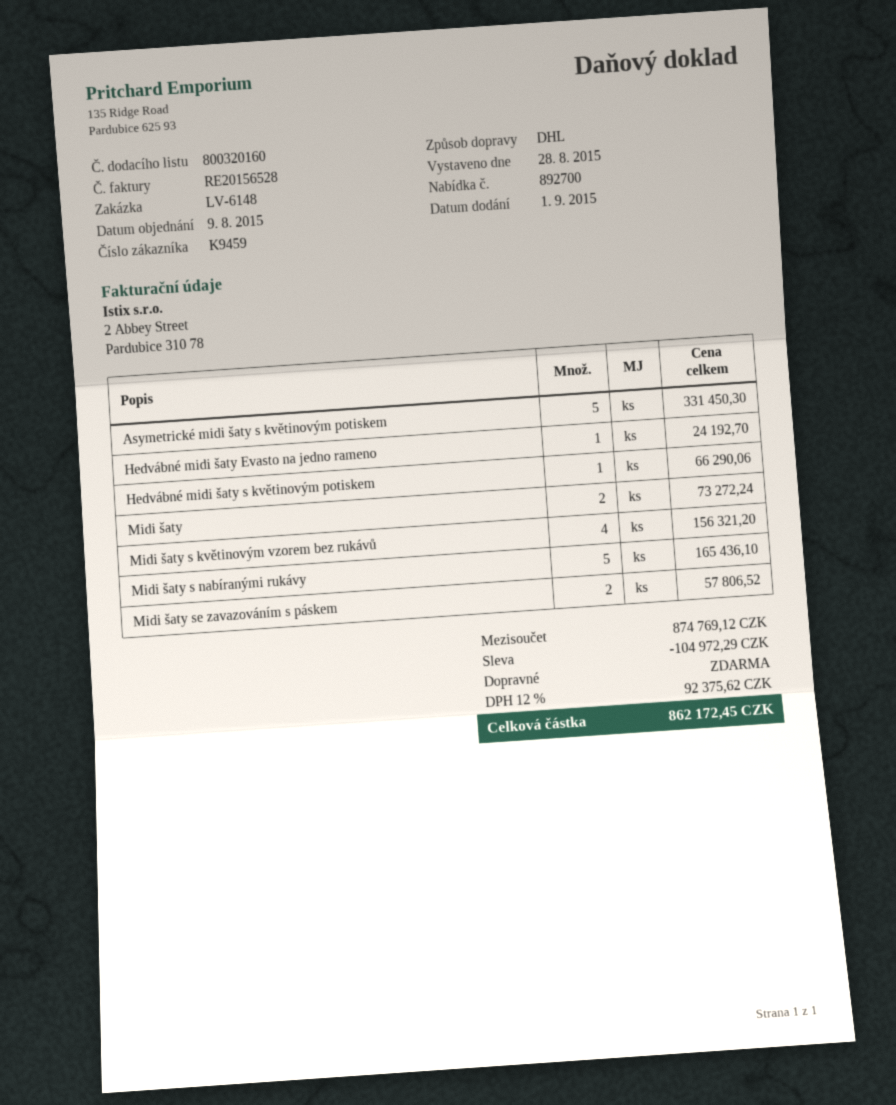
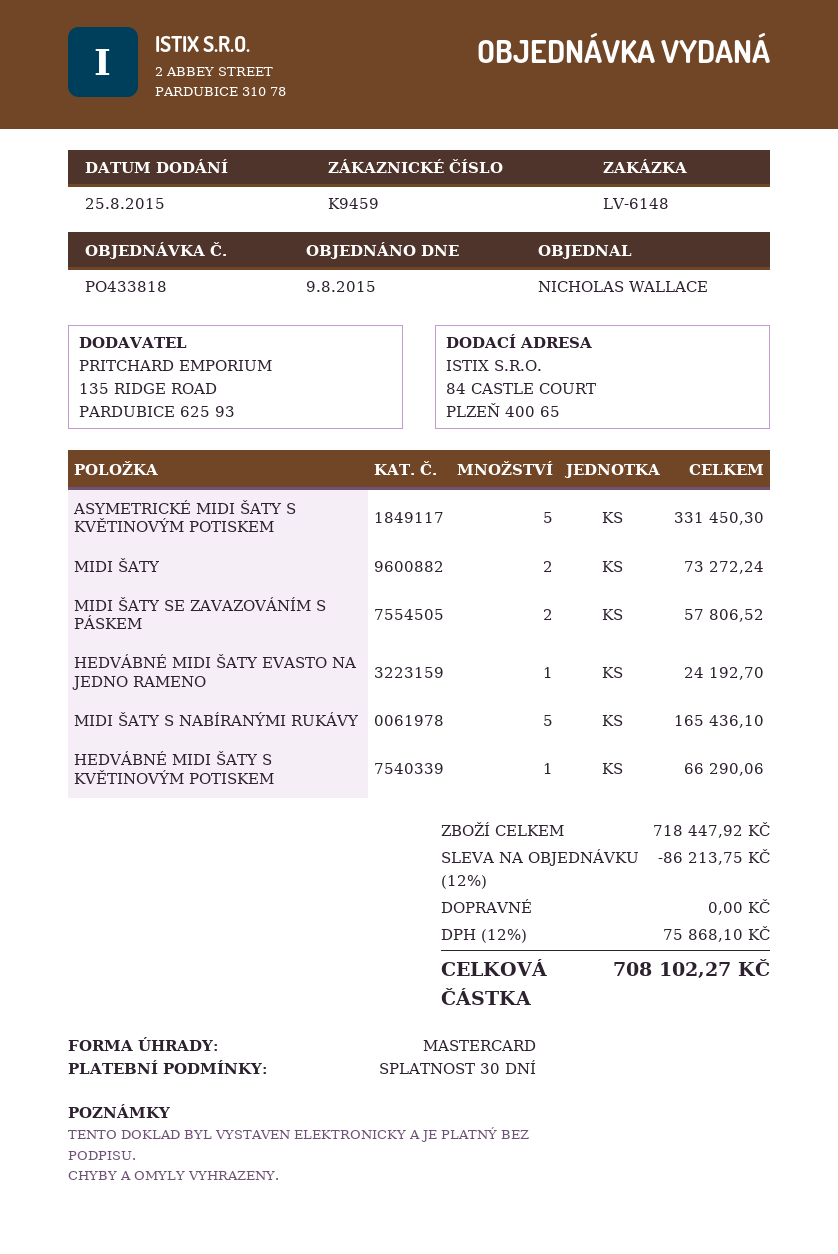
delivery date: 2015-09-01 -> 2015-08-25
Midi šaty s květinovým vzorem bez rukávů: 4 for 156321.20 -> none
subtotal: 874769.12 -> 718447.92
discount: 104972.29 -> 86213.75
tax: 12% = 92375.62 -> 12% = 75868.10
total: 862172.45 -> 708102.27

